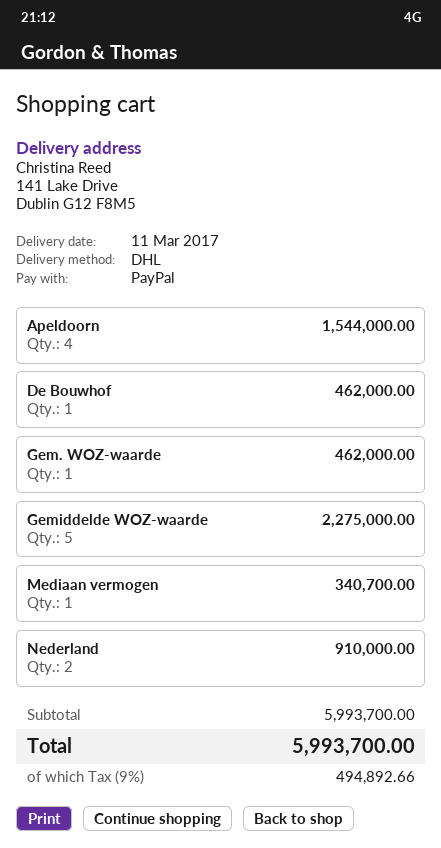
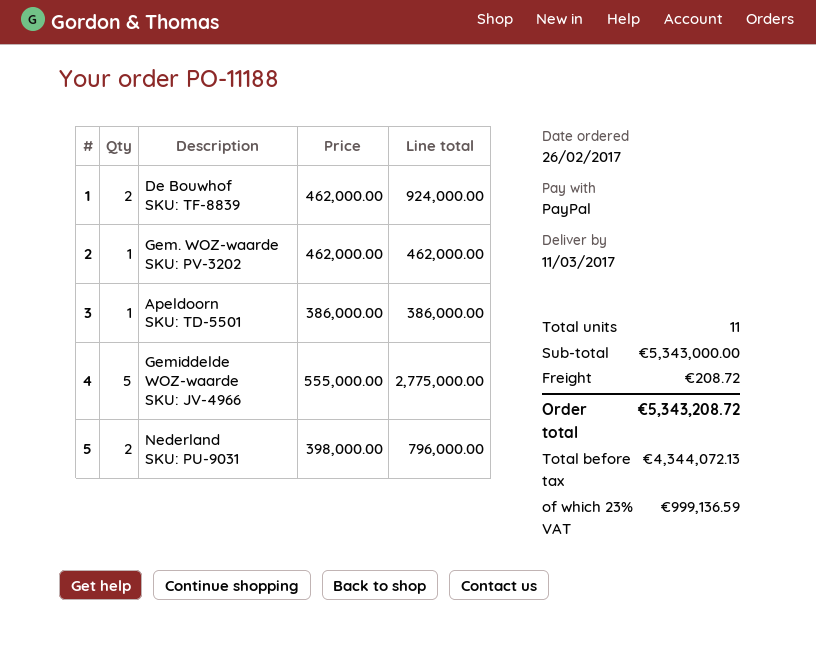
Apeldoorn: 4 for 1544000.00 -> 1 for 386000.00
De Bouwhof: 1 for 462000.00 -> 2 for 924000.00
Gemiddelde WOZ-waarde: 5 for 2275000.00 -> 5 for 2775000.00
Mediaan vermogen: 1 for 340700.00 -> none
Nederland: 2 for 910000.00 -> 2 for 796000.00
subtotal: 5993700.00 -> 5343000.00
shipping: none -> 208.72
tax: 9% = 494892.66 -> 23% = 999136.59
total: 5993700.00 -> 5343208.72

